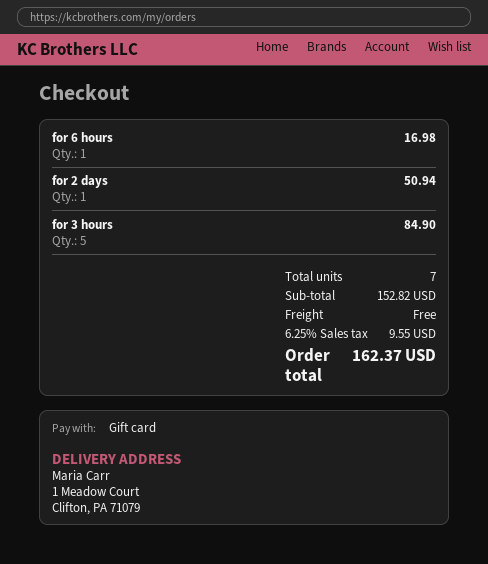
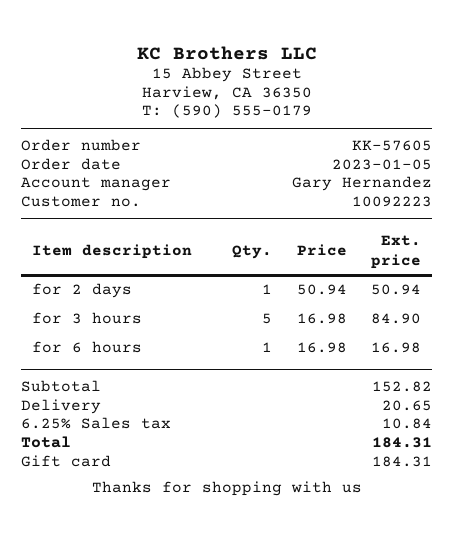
shipping: 0.00 -> 20.65
tax: 6.25% = 9.55 -> 6.25% = 10.84
total: 162.37 -> 184.31

